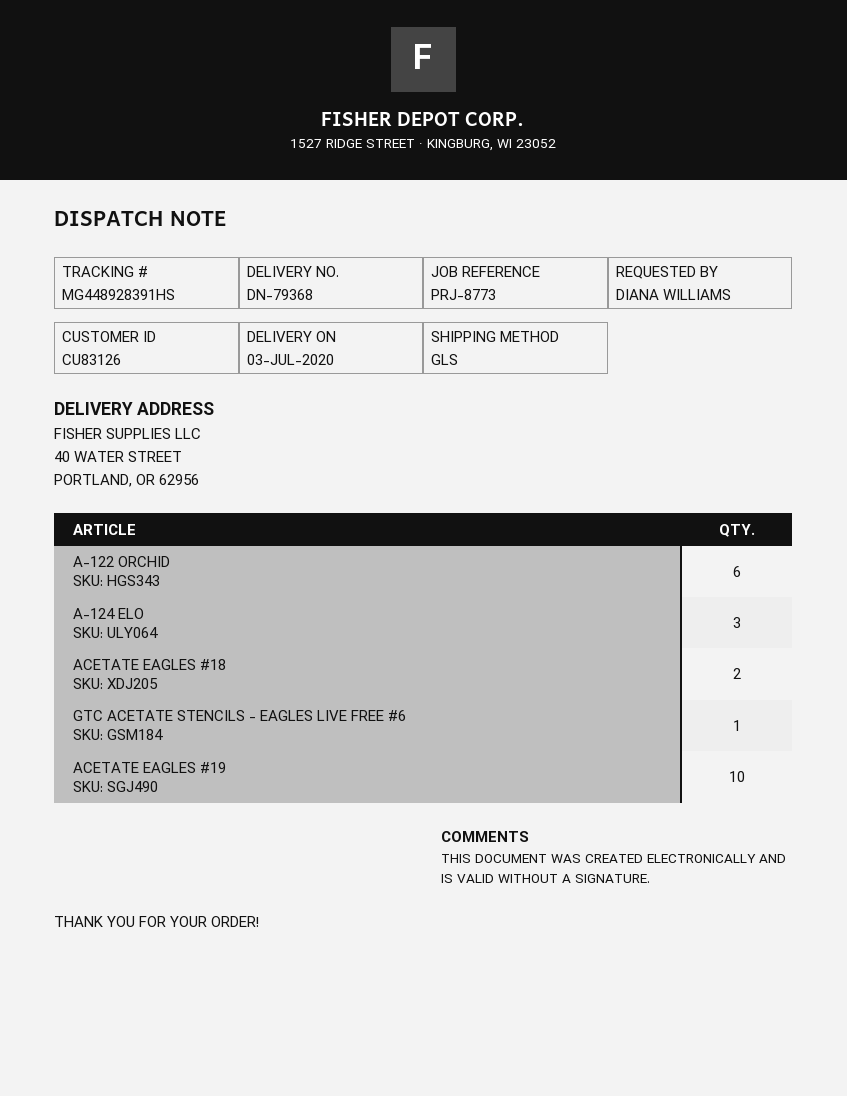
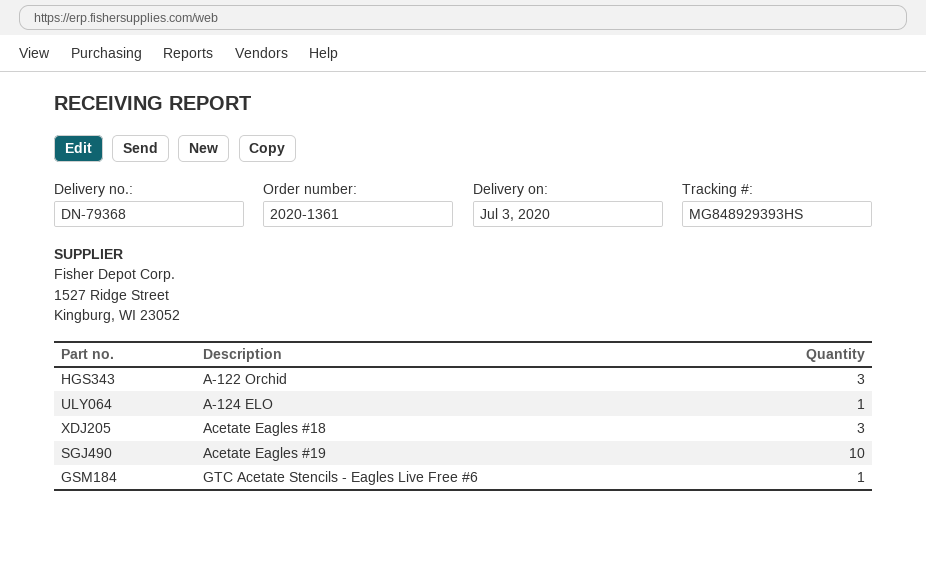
tracking number: MG448928391HS -> MG848929393HS
A-122 ORCHID: 6 -> 3
A-124 ELO: 3 -> 1
ACETATE EAGLES #18: 2 -> 3

